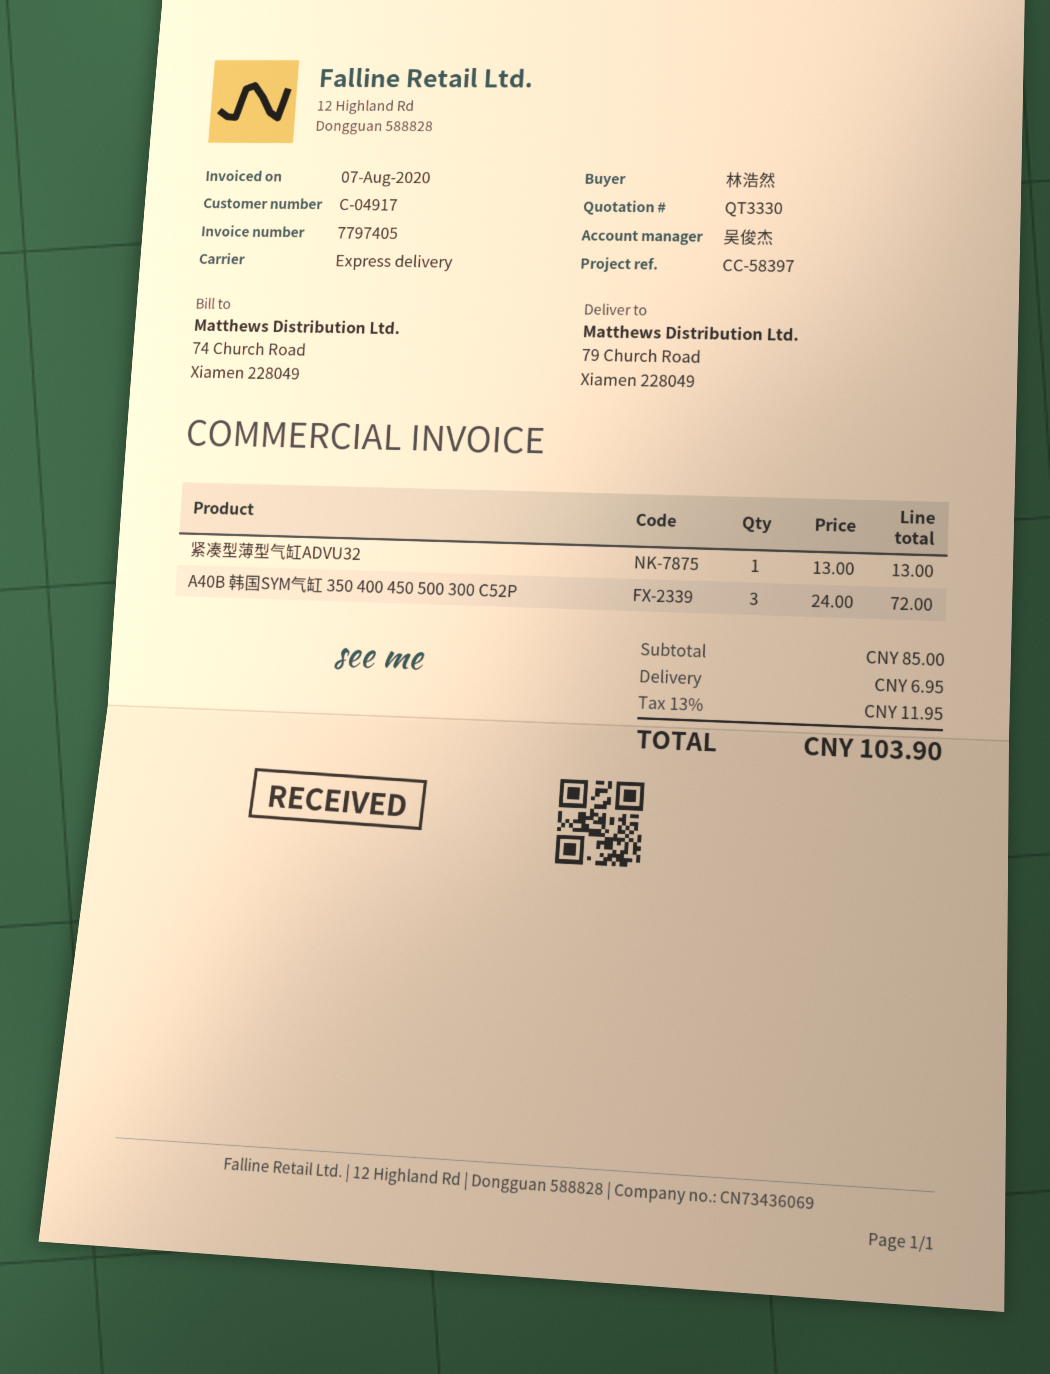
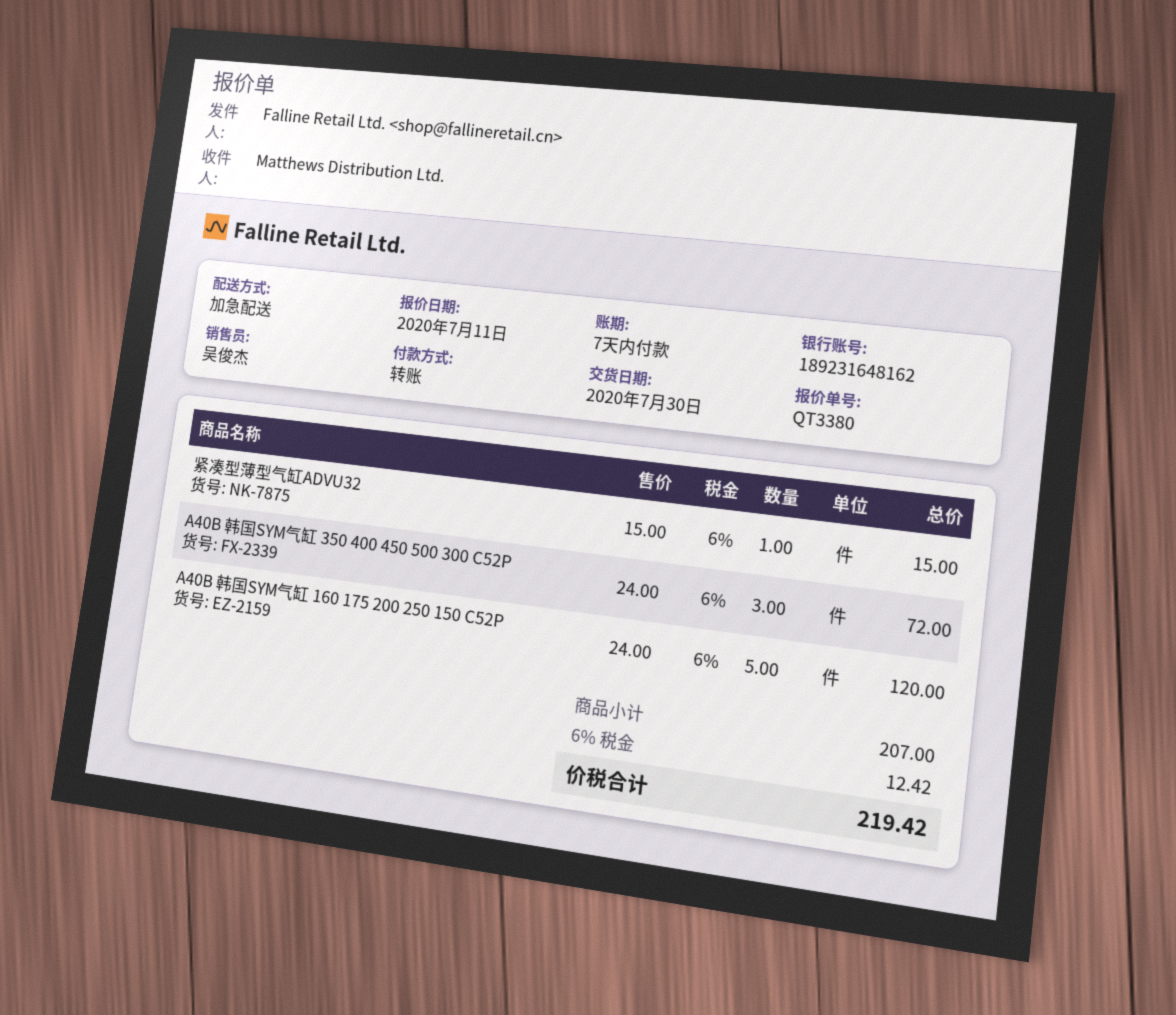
quote number: QT3330 -> QT3380
紧凑型薄型气缸ADVU32: 1 x 13.00 = 13.00 -> 1 x 15.00 = 15.00
A40B 韩国SYM气缸 160 175 200 250 150 C52P: none -> 5 x 24.00 = 120.00
subtotal: 85.00 -> 207.00
shipping: 6.95 -> none
tax: 13% = 11.95 -> 6% = 12.42
total: 103.90 -> 219.42

